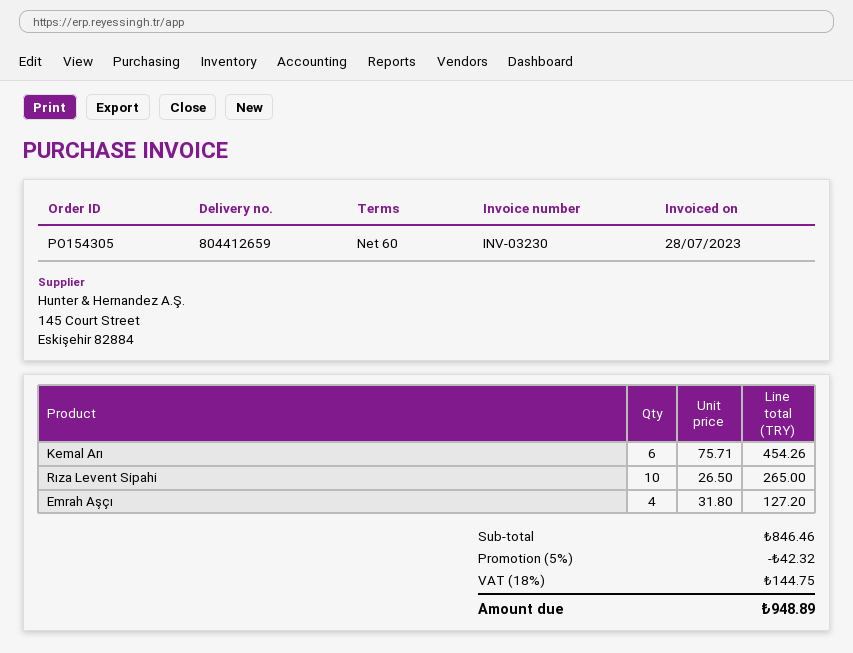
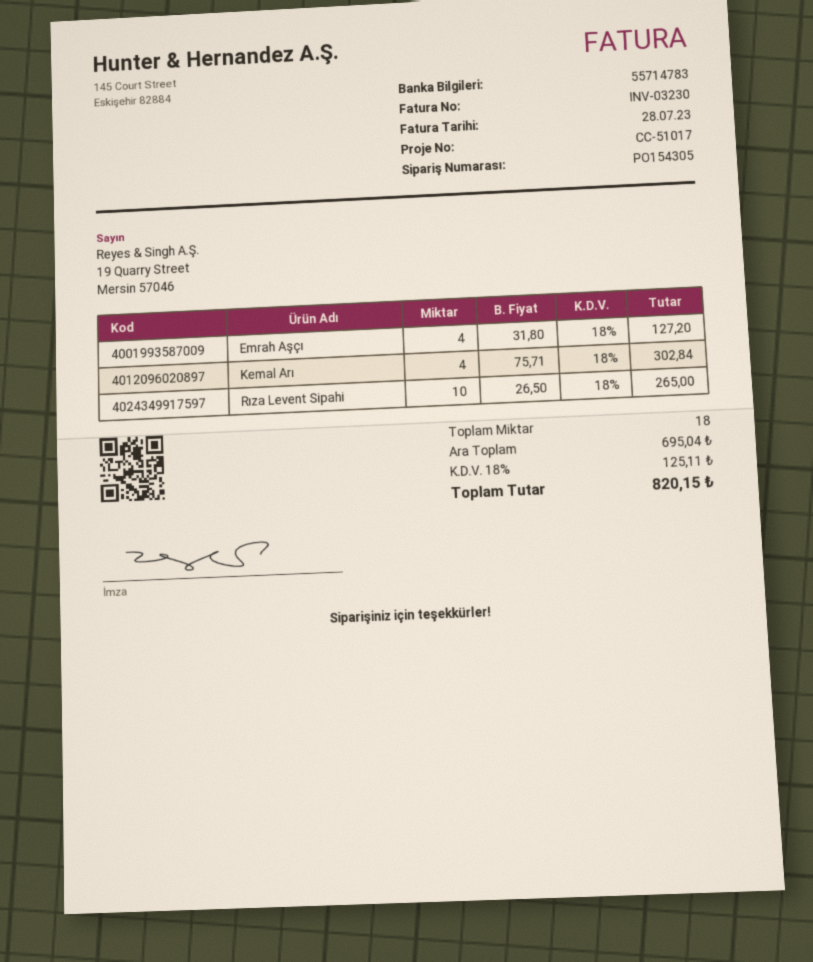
Kemal Arı: 6 x 75.71 = 454.26 -> 4 x 75.71 = 302.84
subtotal: 846.46 -> 695.04
discount: 5% = 42.32 -> none
tax: 18% = 144.75 -> 18% = 125.11
total: 948.89 -> 820.15

